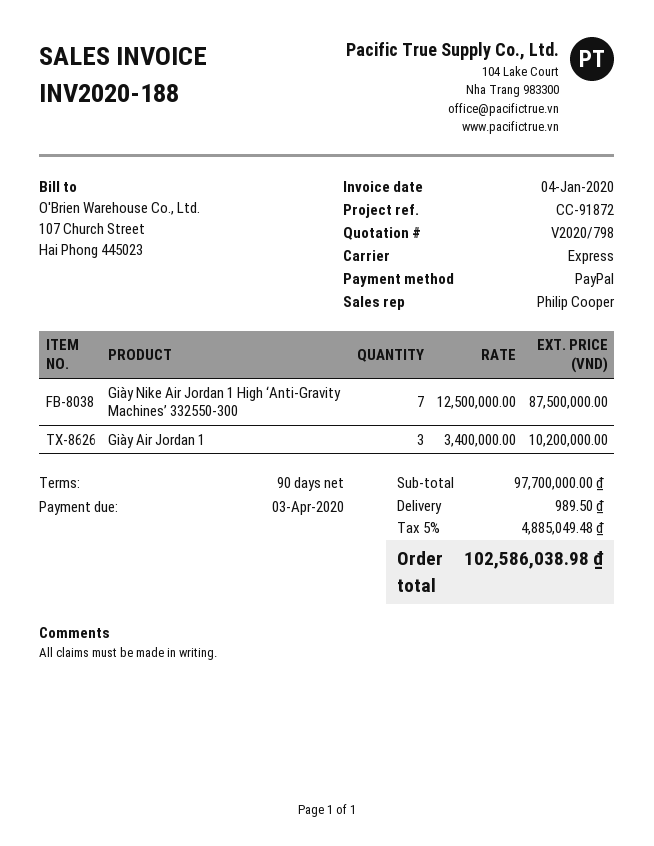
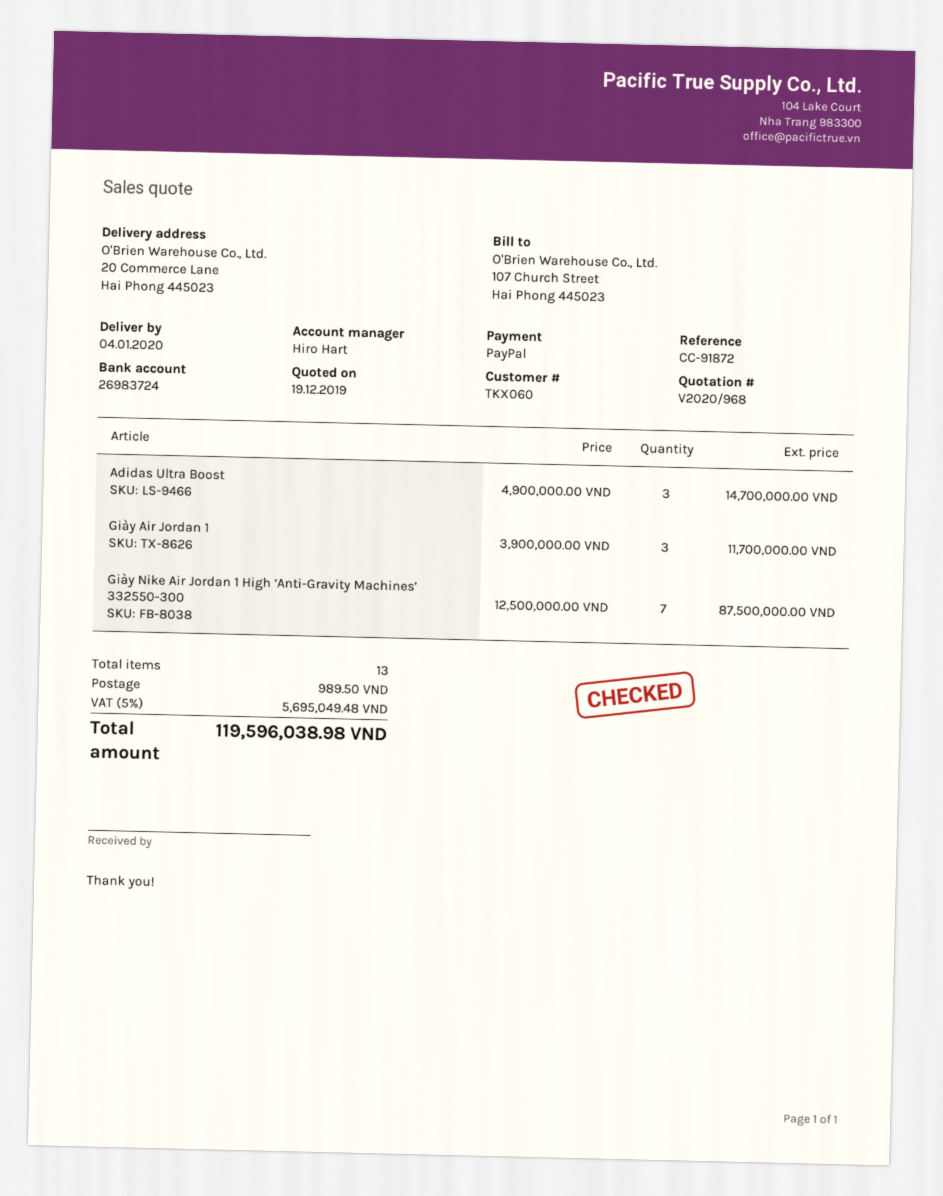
quote number: V2020/798 -> V2020/968
sales rep: Philip Cooper -> Hiro Hart
Giày Air Jordan 1: 3 x 3400000.00 = 10200000.00 -> 3 x 3900000.00 = 11700000.00
Adidas Ultra Boost: none -> 3 x 4900000.00 = 14700000.00
tax: 5% = 4885049.48 -> 5% = 5695049.48
total: 102586038.98 -> 119596038.98

